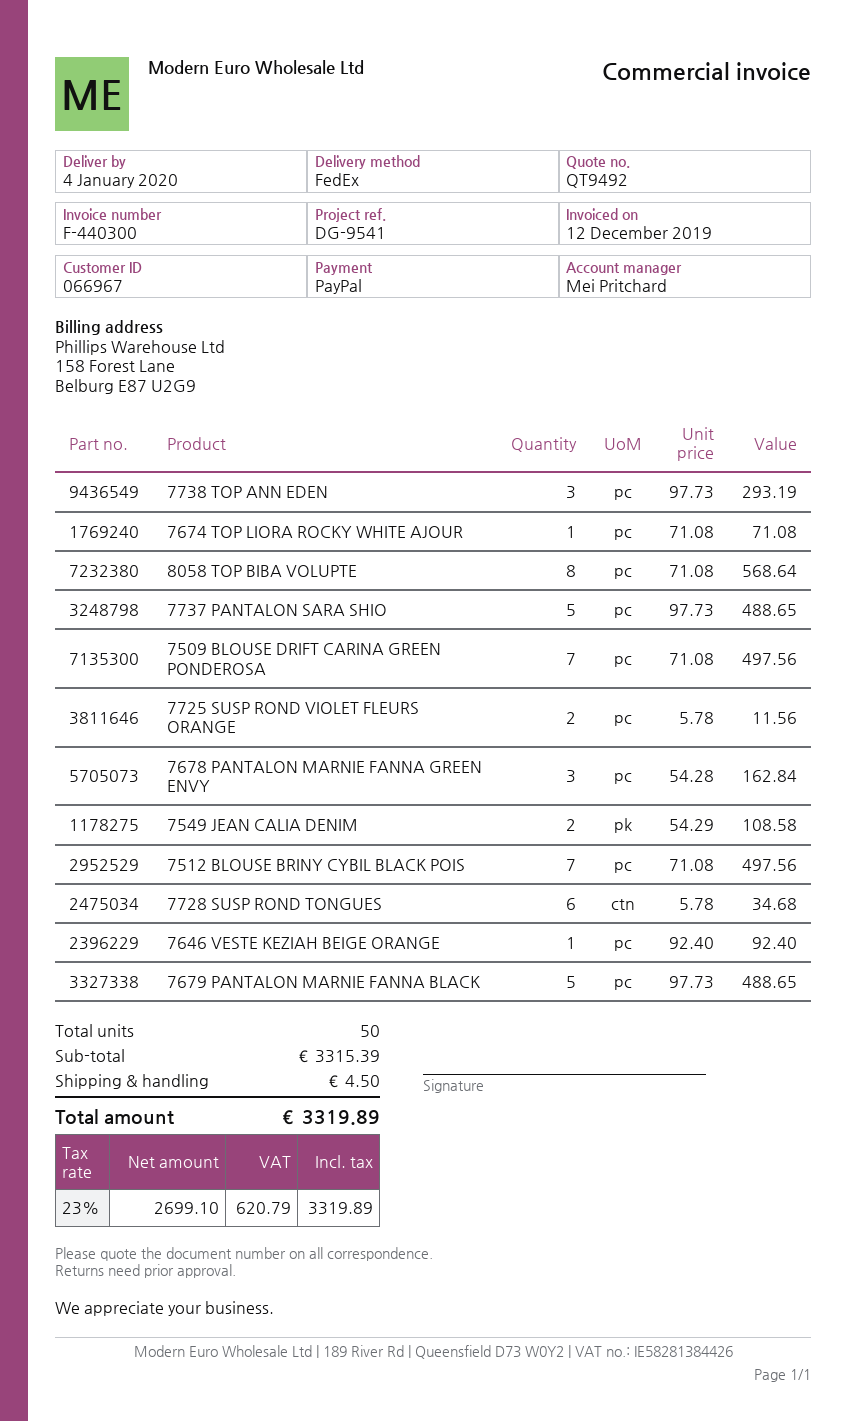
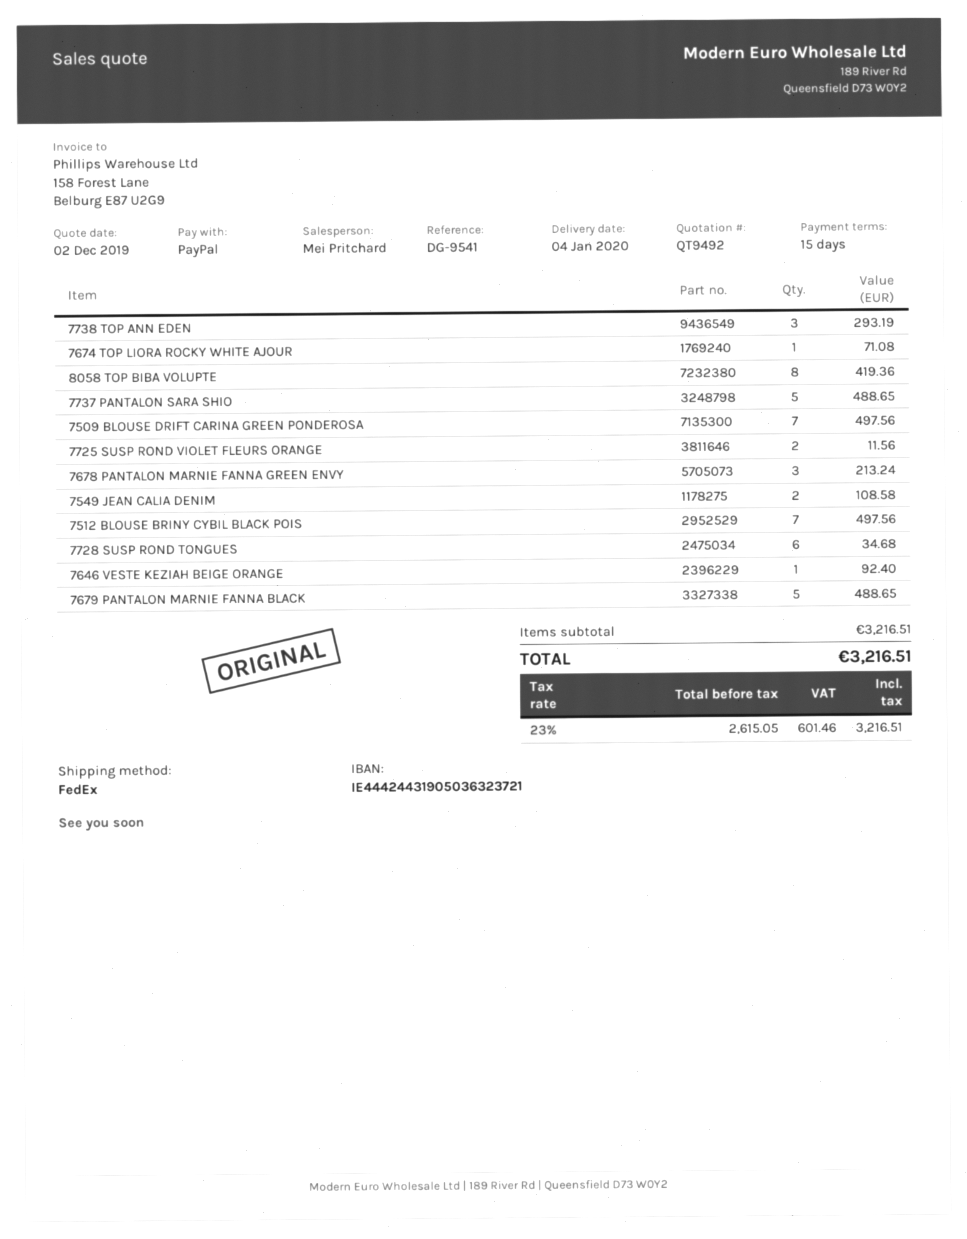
8058 TOP BIBA VOLUPTE: 8 for 568.64 -> 8 for 419.36
7678 PANTALON MARNIE FANNA GREEN ENVY: 3 for 162.84 -> 3 for 213.24
subtotal: 3315.39 -> 3216.51
shipping: 4.50 -> none
net: 2699.10 -> 2615.05
tax: 23% = 620.79 -> 23% = 601.46
total: 3319.89 -> 3216.51

